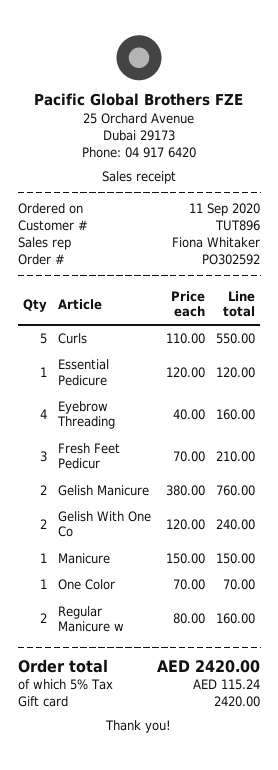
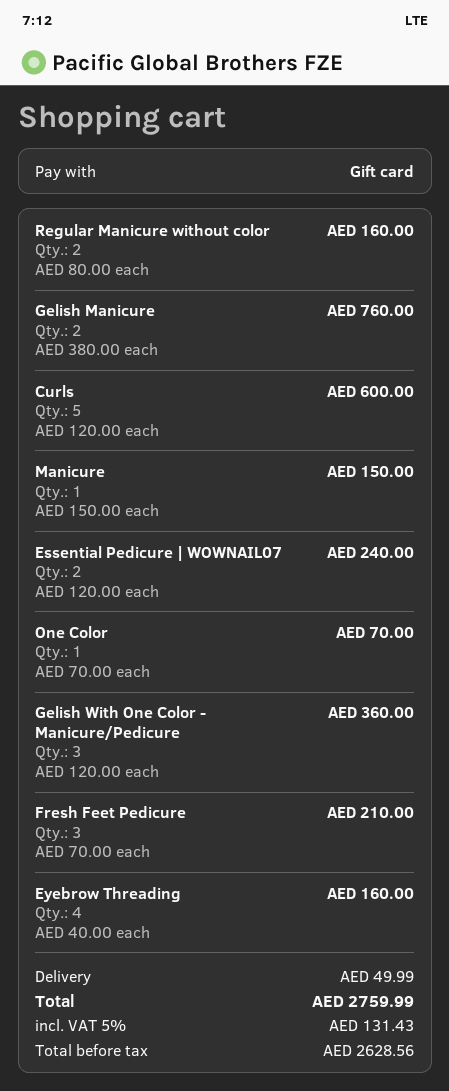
Curls: 5 x 110.00 = 550.00 -> 5 x 120.00 = 600.00
Essential Pedicure: 1 x 120.00 = 120.00 -> 2 x 120.00 = 240.00
Gelish With One Co: 2 x 120.00 = 240.00 -> 3 x 120.00 = 360.00
shipping: none -> 49.99
tax: 5% = 115.24 -> 5% = 131.43
total: 2420.00 -> 2759.99

